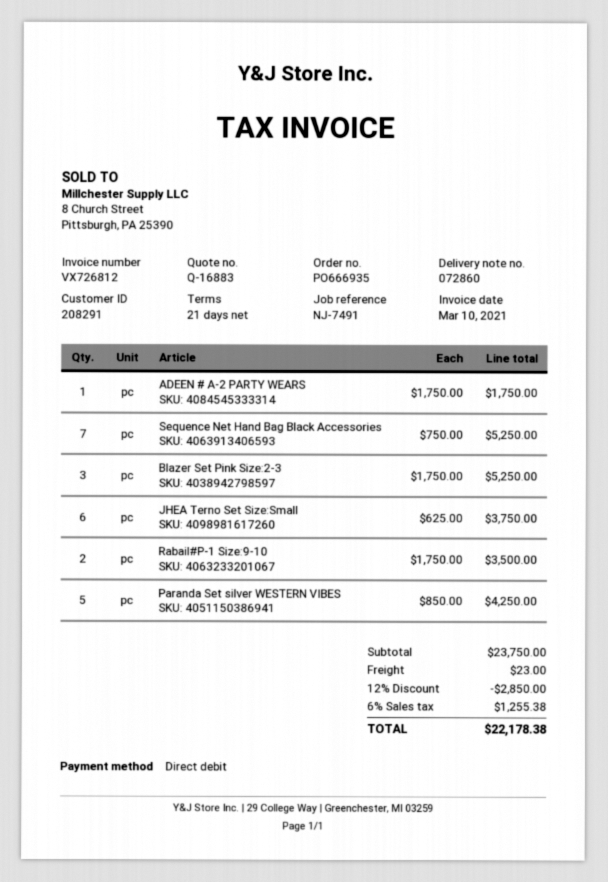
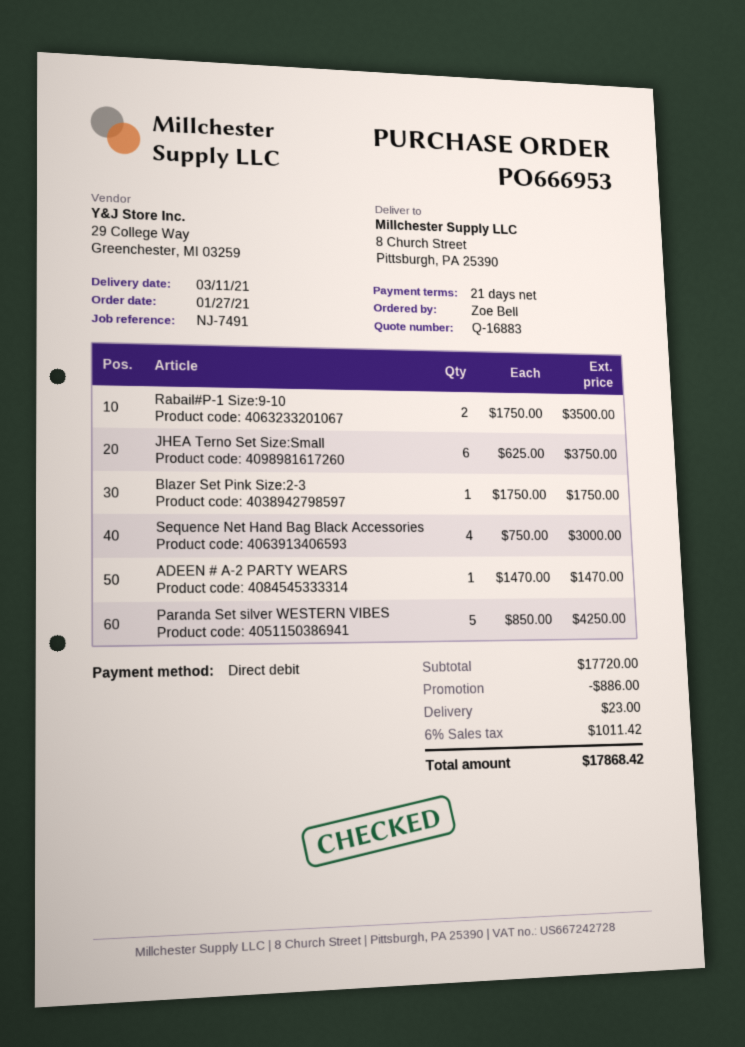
order number: PO666935 -> PO666953
ADEEN # A-2 PARTY WEARS: 1 x 1750.00 = 1750.00 -> 1 x 1470.00 = 1470.00
Sequence Net Hand Bag Black Accessories: 7 x 750.00 = 5250.00 -> 4 x 750.00 = 3000.00
Blazer Set Pink Size:2-3: 3 x 1750.00 = 5250.00 -> 1 x 1750.00 = 1750.00
subtotal: 23750.00 -> 17720.00
discount: 2850.00 -> 886.00
tax: 6% = 1255.38 -> 6% = 1011.42
total: 22178.38 -> 17868.42

